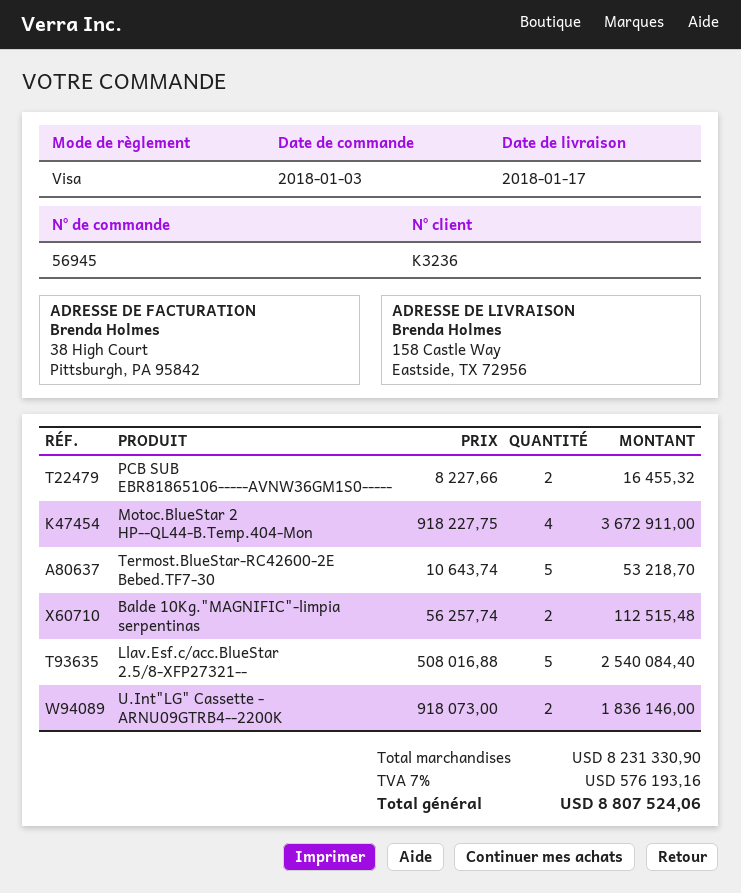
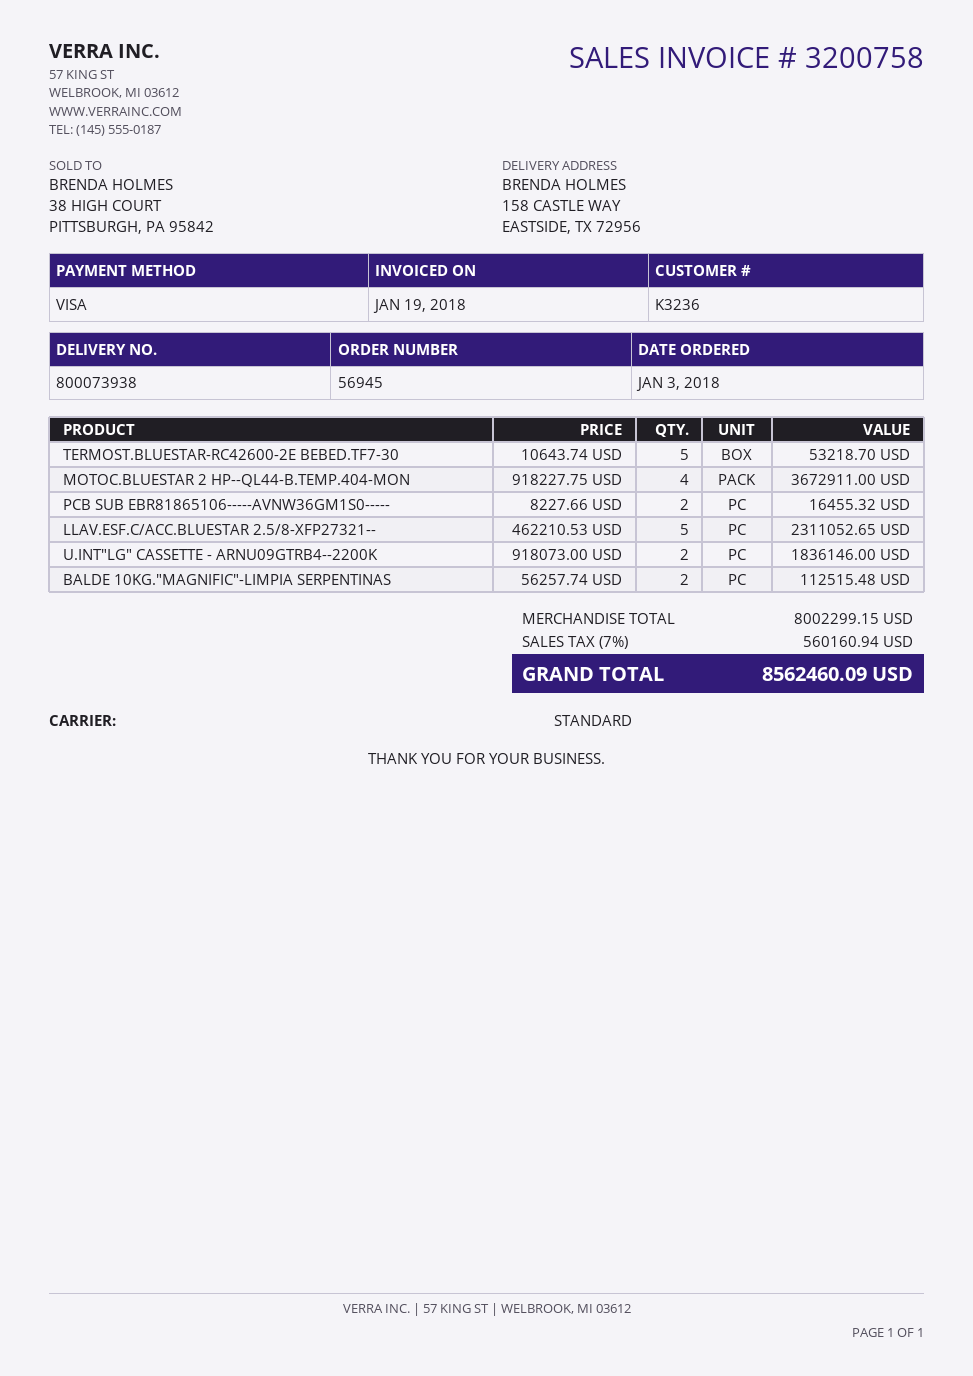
Llav.Esf.c/acc.BlueStar 2.5/8-XFP27321--: 5 x 508016.88 = 2540084.40 -> 5 x 462210.53 = 2311052.65
subtotal: 8231330.90 -> 8002299.15
tax: 7% = 576193.16 -> 7% = 560160.94
total: 8807524.06 -> 8562460.09

